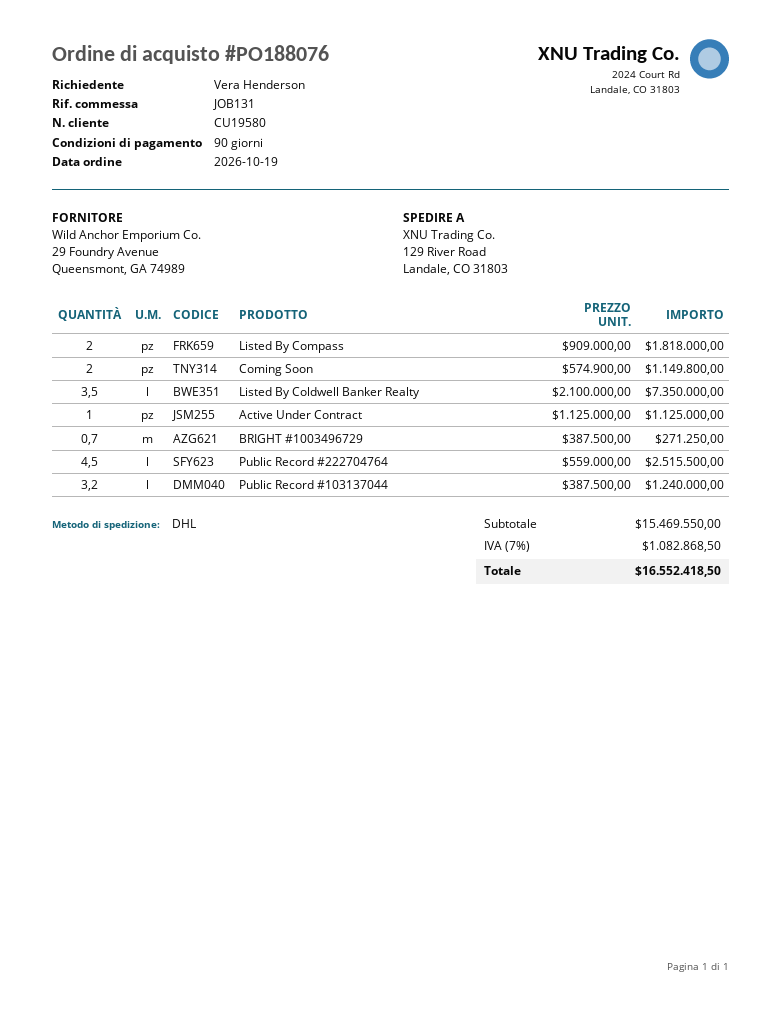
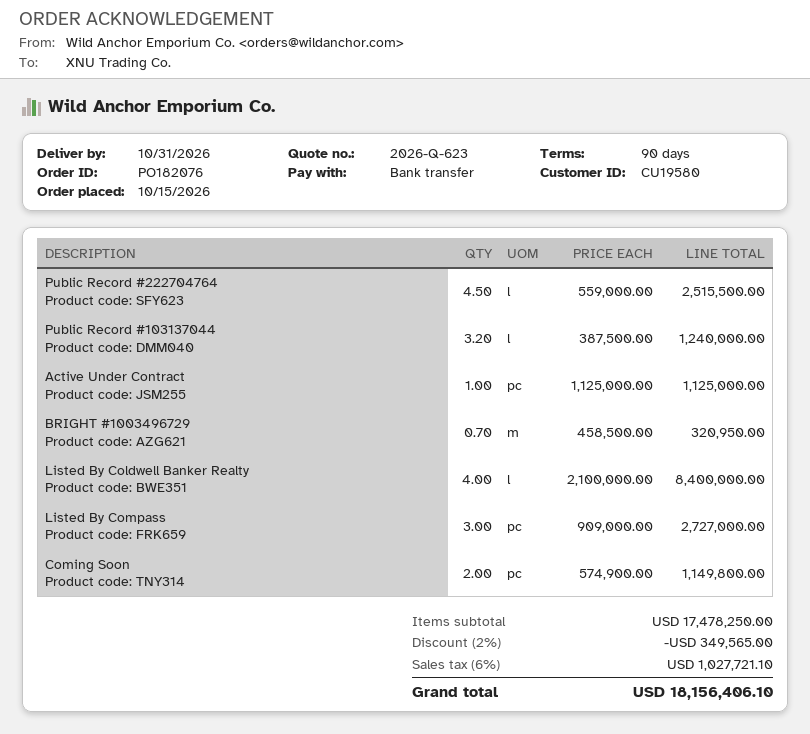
order number: PO188076 -> PO182076
order date: 2026-10-19 -> 2026-10-15
Listed By Compass: 2 x 909000.00 = 1818000.00 -> 3 x 909000.00 = 2727000.00
Listed By Coldwell Banker Realty: 3.5 x 2100000.00 = 7350000.00 -> 4 x 2100000.00 = 8400000.00
BRIGHT #1003496729: 0.7 x 387500.00 = 271250.00 -> 0.7 x 458500.00 = 320950.00
subtotal: 15469550.00 -> 17478250.00
discount: none -> 2% = 349565.00
tax: 7% = 1082868.50 -> 6% = 1027721.10
total: 16552418.50 -> 18156406.10

